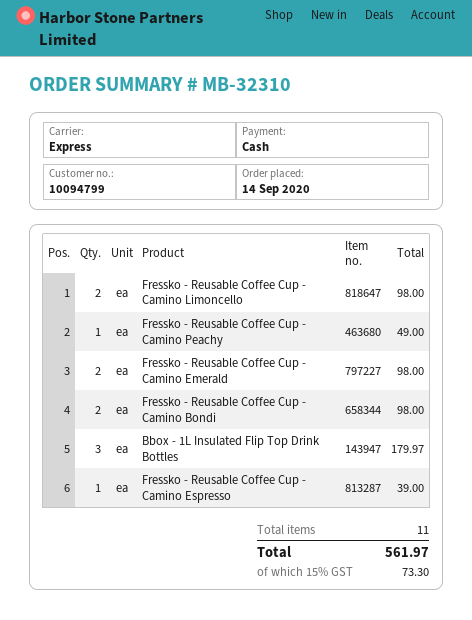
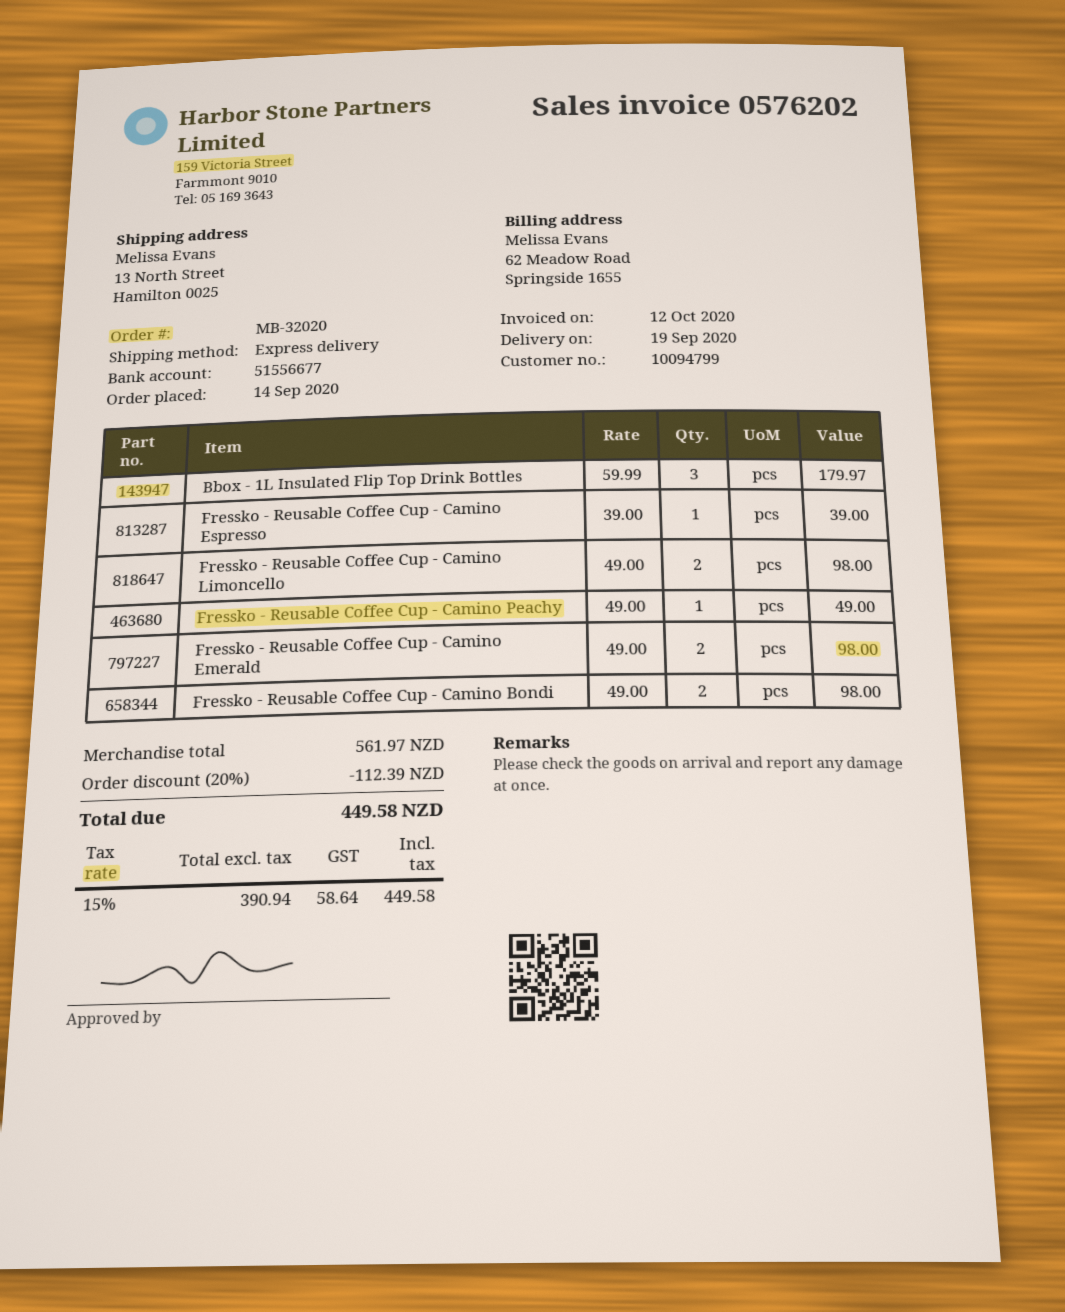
order number: MB-32310 -> MB-32020
discount: none -> 20% = 112.39
tax: 15% = 73.30 -> 15% = 58.64
total: 561.97 -> 449.58

